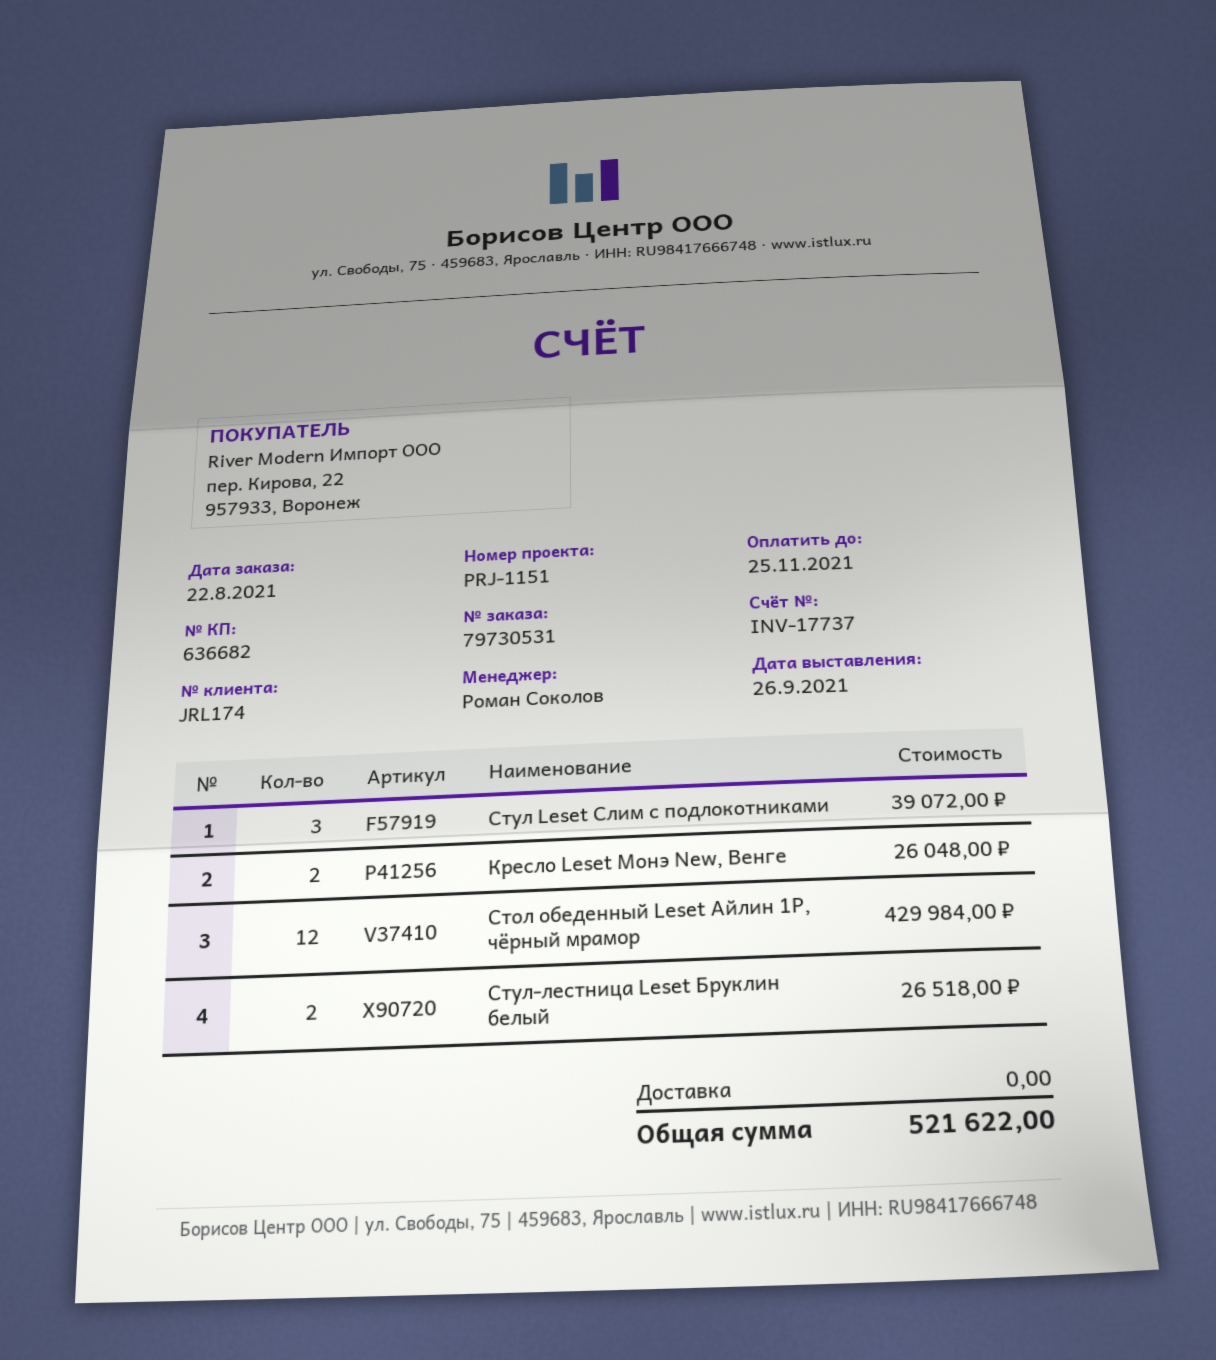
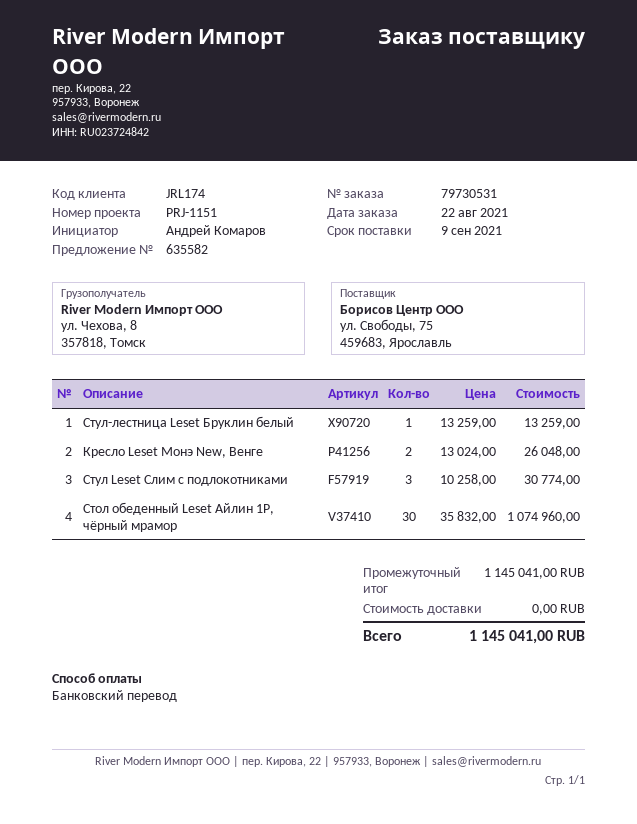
quote number: 636682 -> 635582
Стул Leset Слим с подлокотниками: 3 for 39072.00 -> 3 for 30774.00
Стол обеденный Leset Айлин 1Р, чёрный мрамор: 12 for 429984.00 -> 30 for 1074960.00
Стул-лестница Leset Бруклин белый: 2 for 26518.00 -> 1 for 13259.00
total: 521622.00 -> 1145041.00

